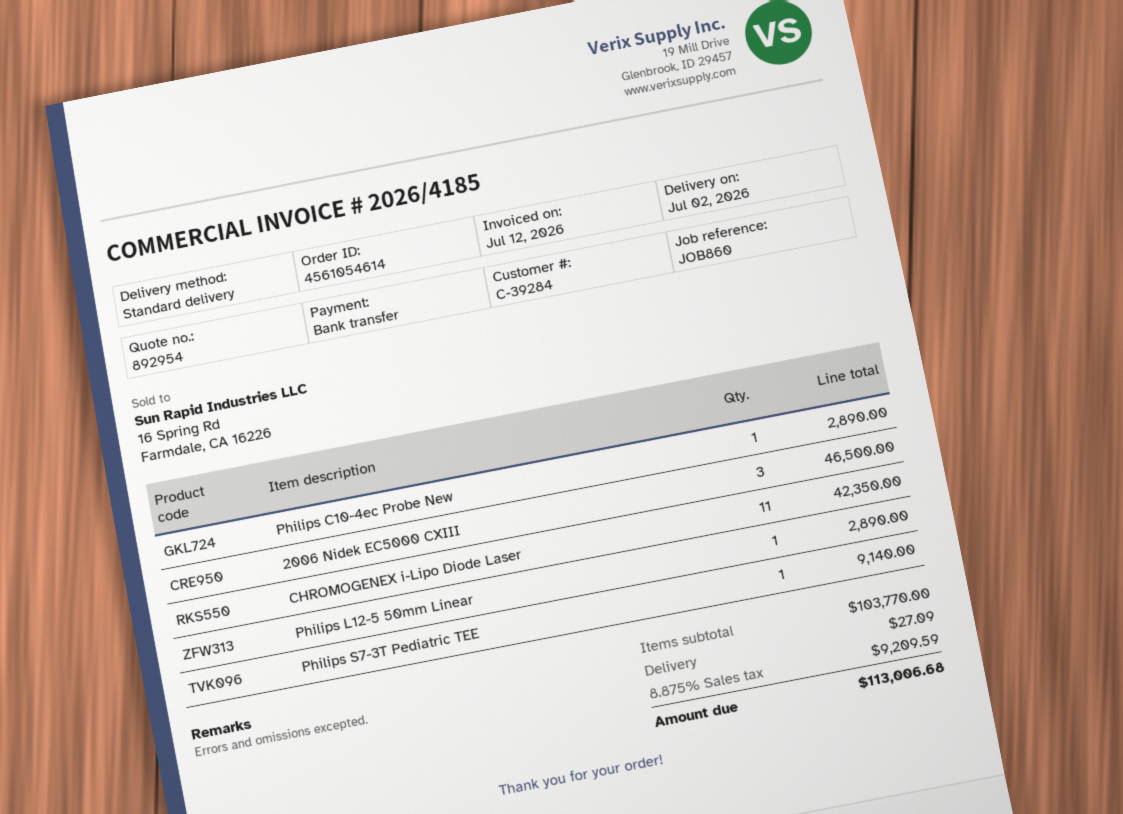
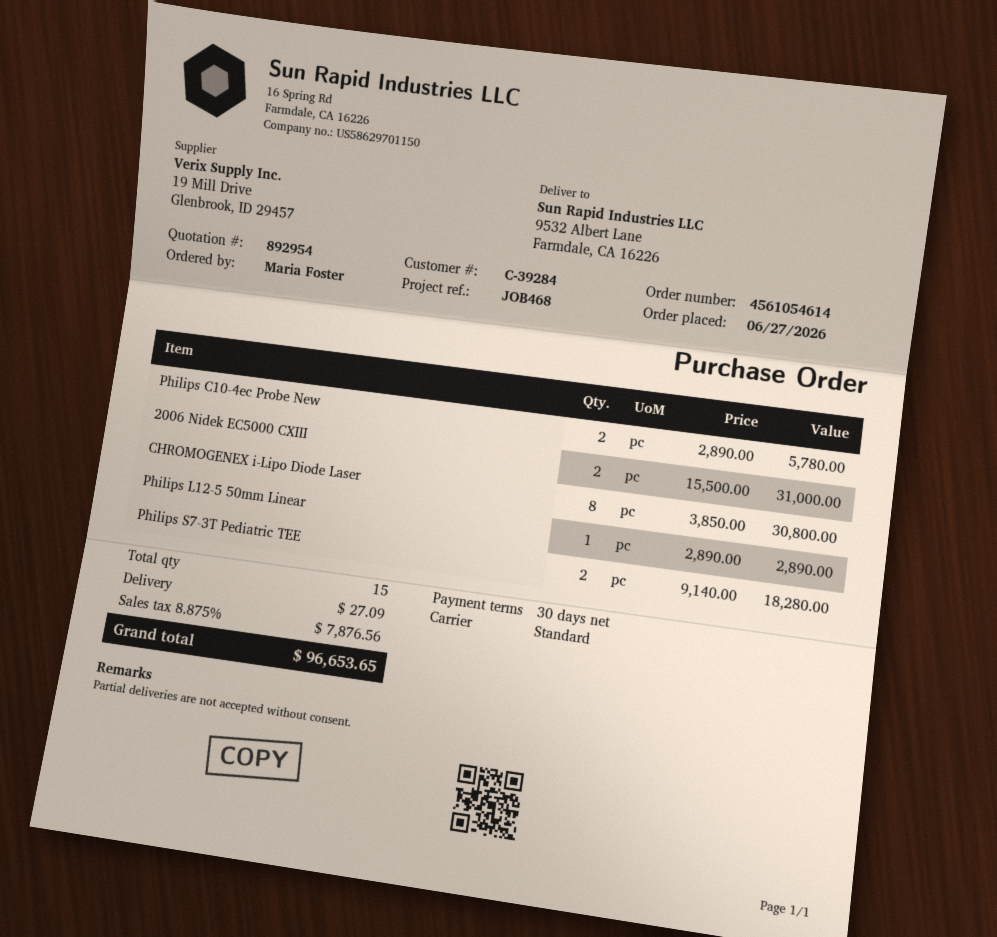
reference: JOB860 -> JOB468
Philips C10-4ec Probe New: 1 for 2890.00 -> 2 for 5780.00
2006 Nidek EC5000 CXIII: 3 for 46500.00 -> 2 for 31000.00
CHROMOGENEX i-Lipo Diode Laser: 11 for 42350.00 -> 8 for 30800.00
Philips S7-3T Pediatric TEE: 1 for 9140.00 -> 2 for 18280.00
tax: 8.875% = 9209.59 -> 8.875% = 7876.56
total: 113006.68 -> 96653.65

